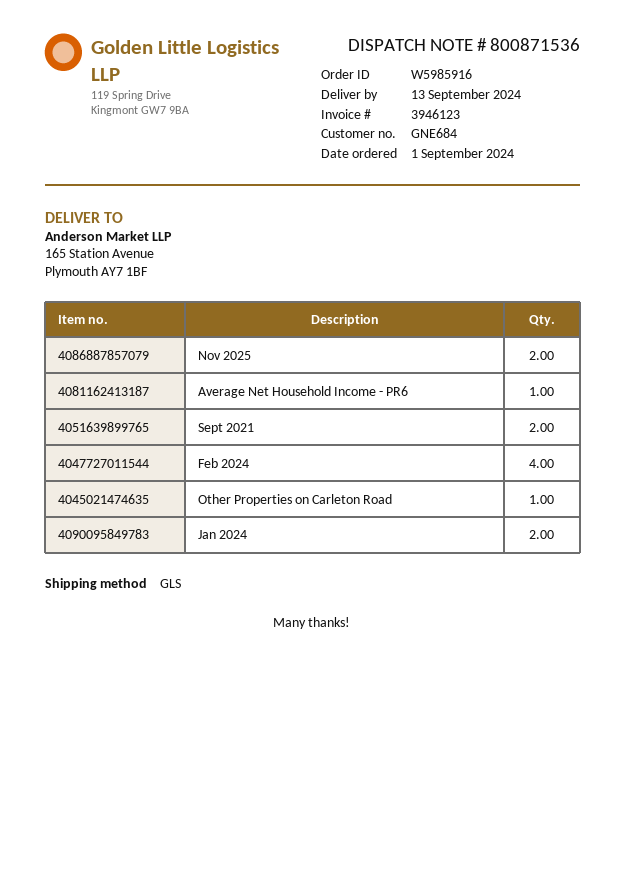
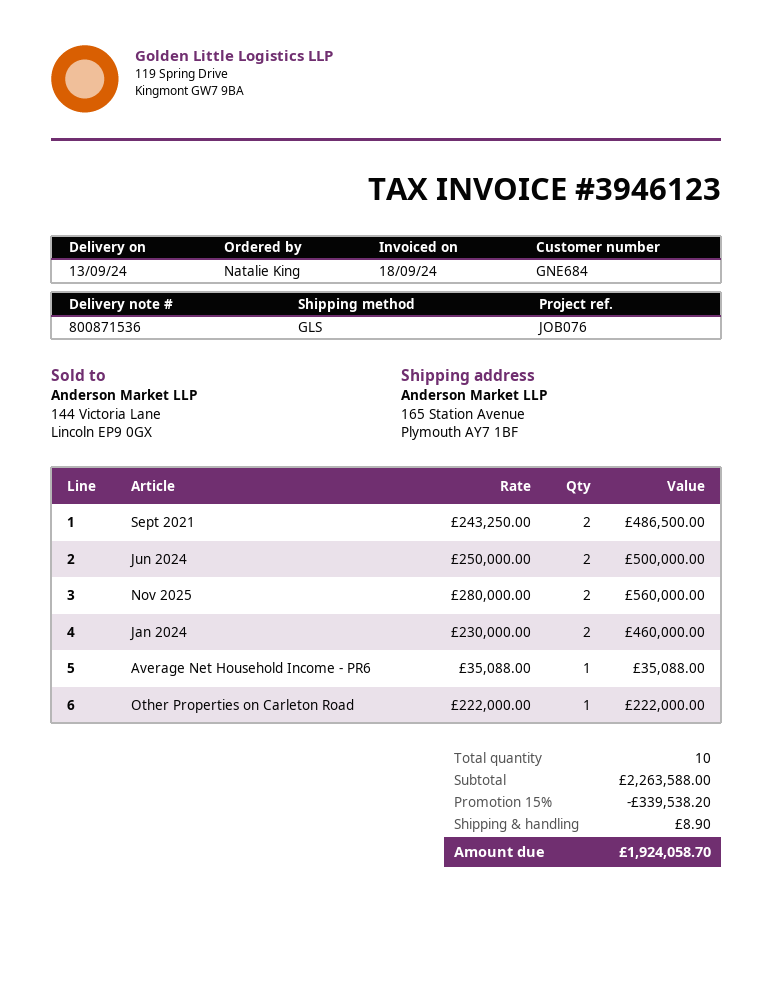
Feb 2024: 4 -> none
Jun 2024: none -> 2

